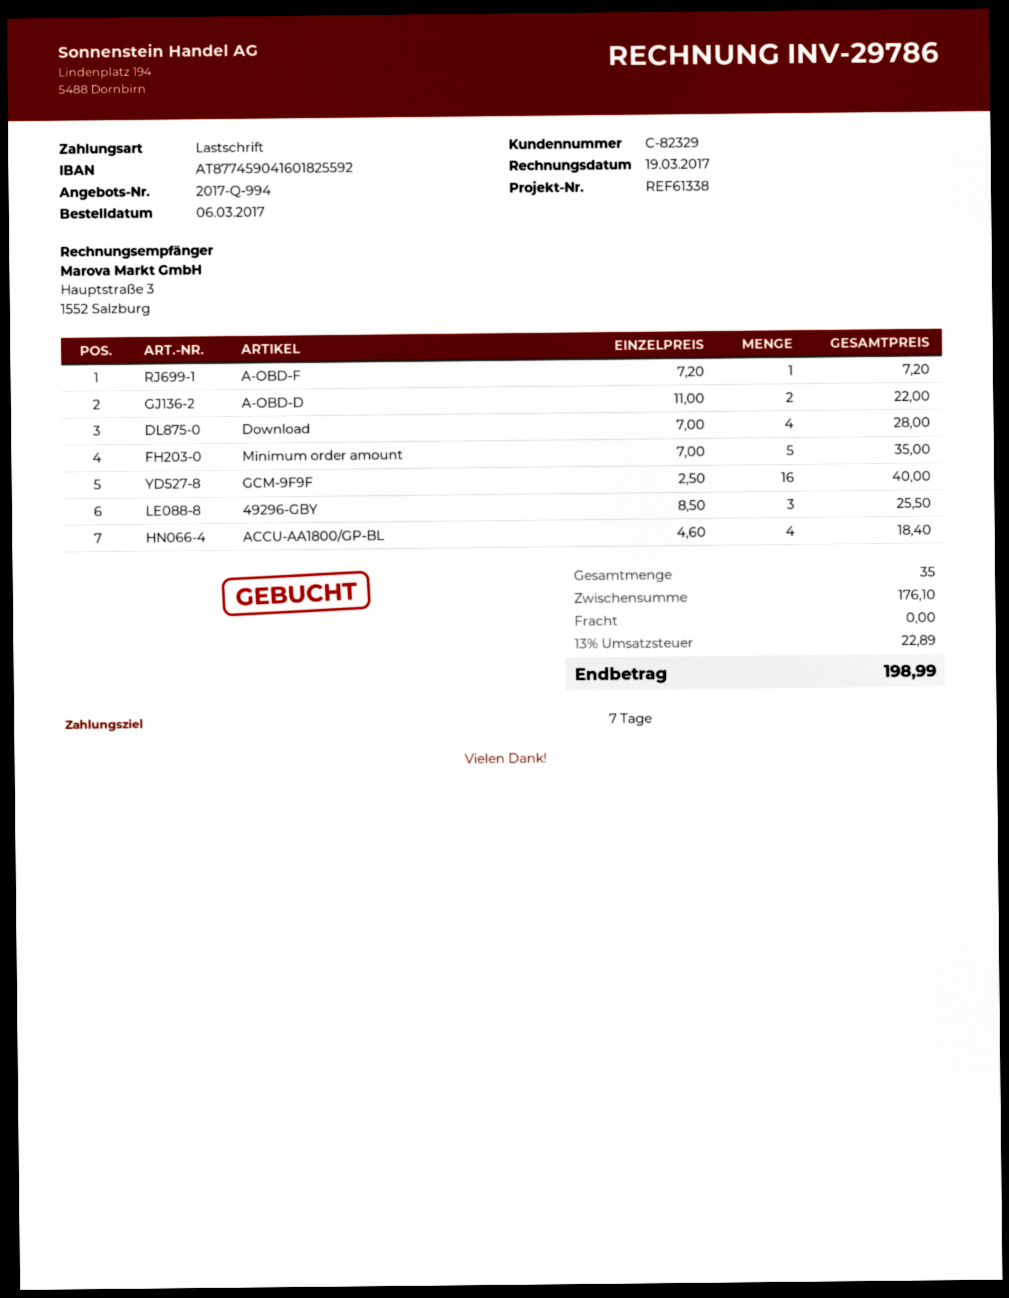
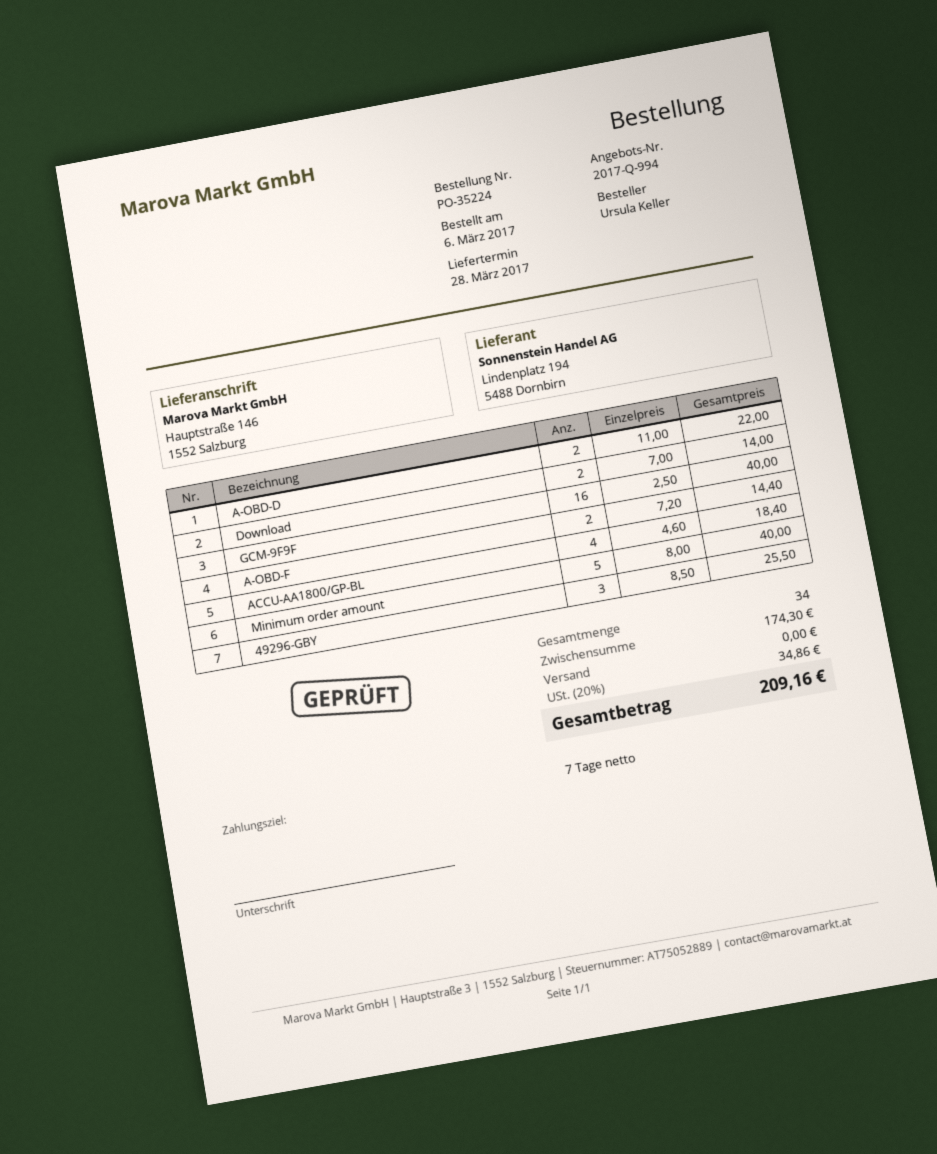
A-OBD-F: 1 x 7.20 = 7.20 -> 2 x 7.20 = 14.40
Download: 4 x 7.00 = 28.00 -> 2 x 7.00 = 14.00
Minimum order amount: 5 x 7.00 = 35.00 -> 5 x 8.00 = 40.00
total quantity: 35 -> 34
subtotal: 176.10 -> 174.30
tax: 13% = 22.89 -> 20% = 34.86
total: 198.99 -> 209.16

